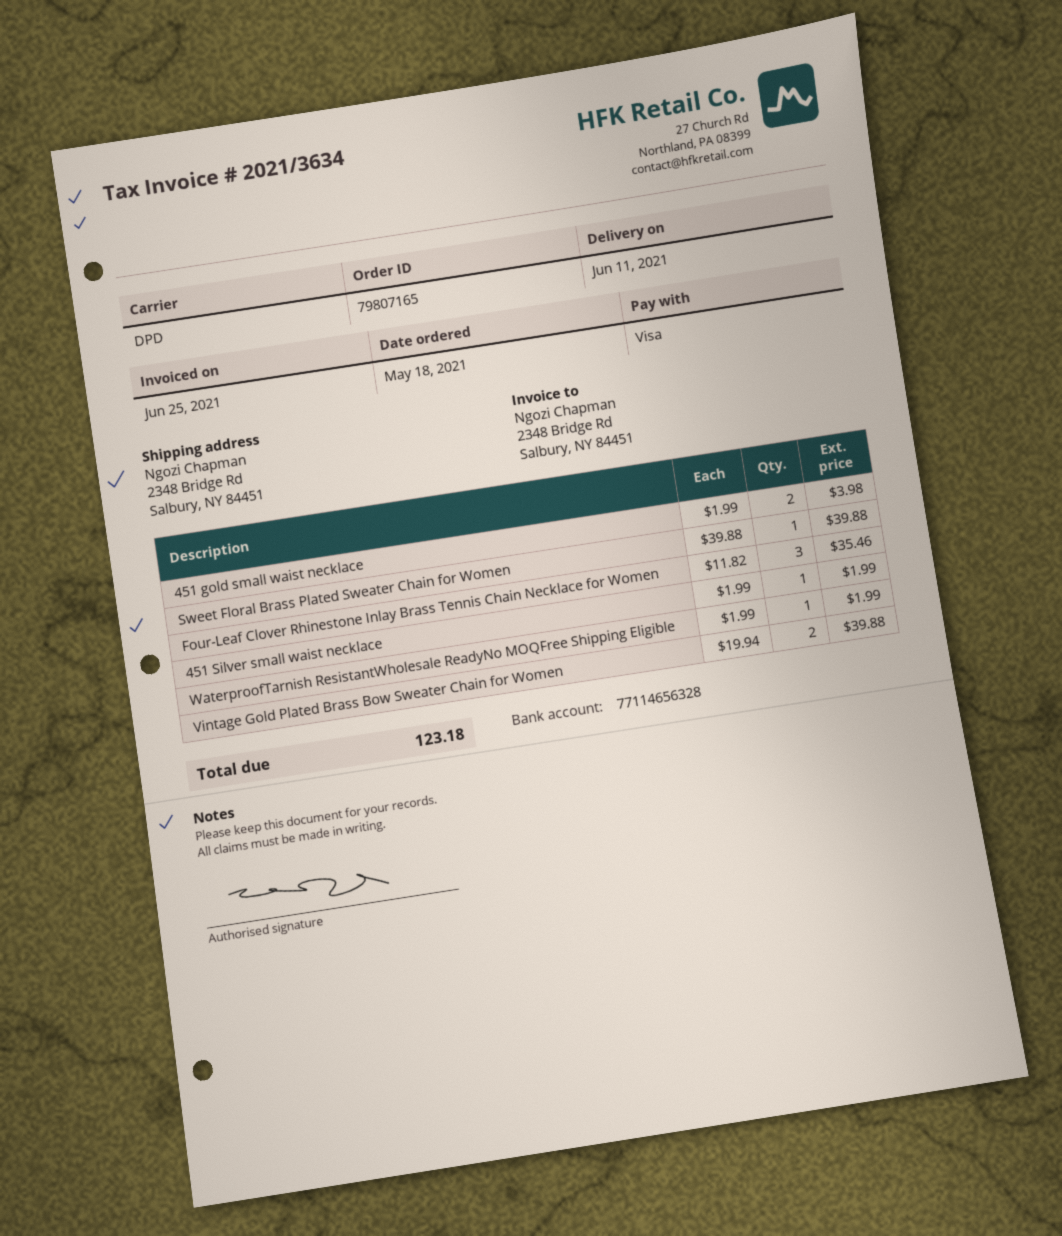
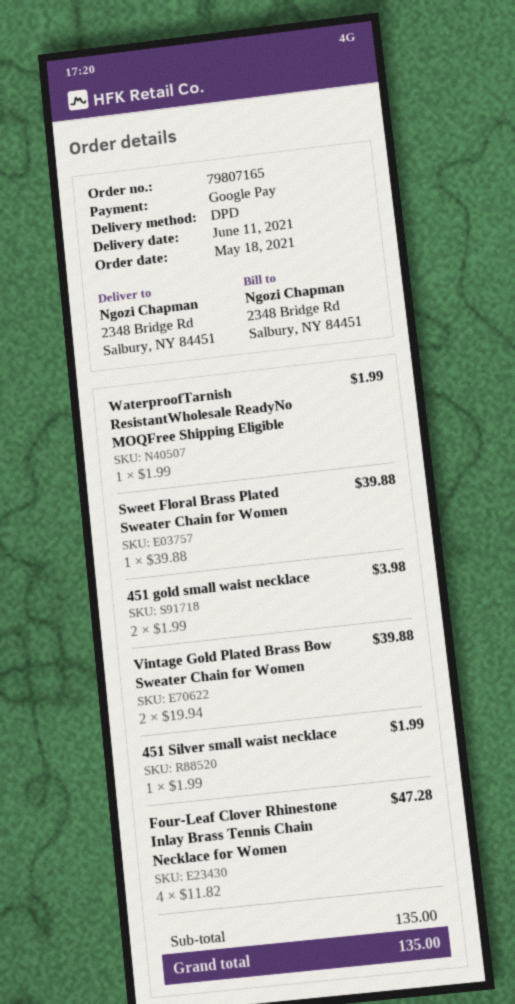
payment method: Visa -> Google Pay
Four-Leaf Clover Rhinestone Inlay Brass Tennis Chain Necklace for Women: 3 x 11.82 = 35.46 -> 4 x 11.82 = 47.28
total: 123.18 -> 135.00

